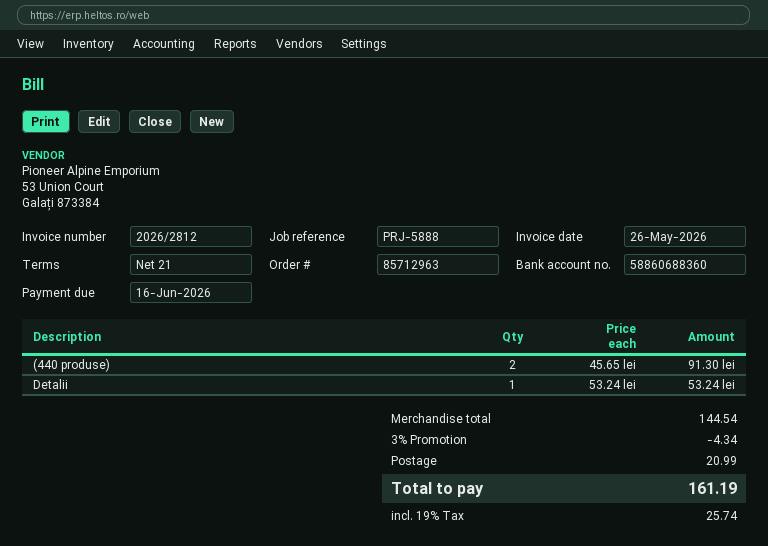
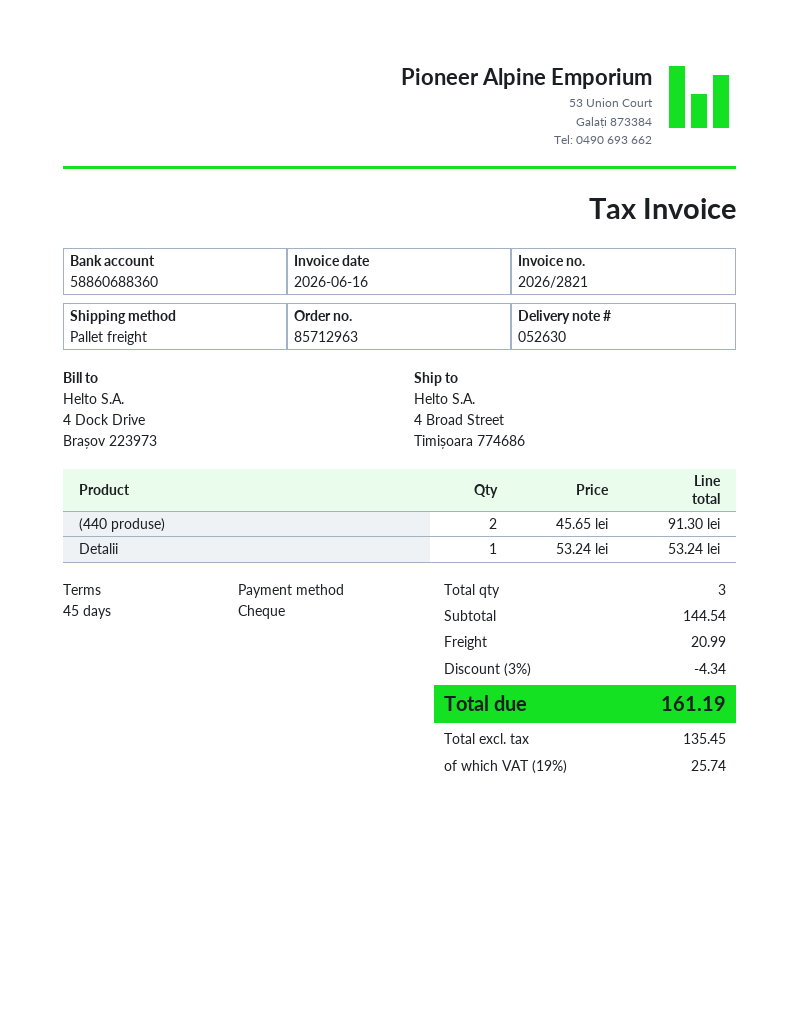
invoice number: 2026/2812 -> 2026/2821
invoice date: 2026-05-26 -> 2026-06-16
payment terms: 21 days -> 45 days

